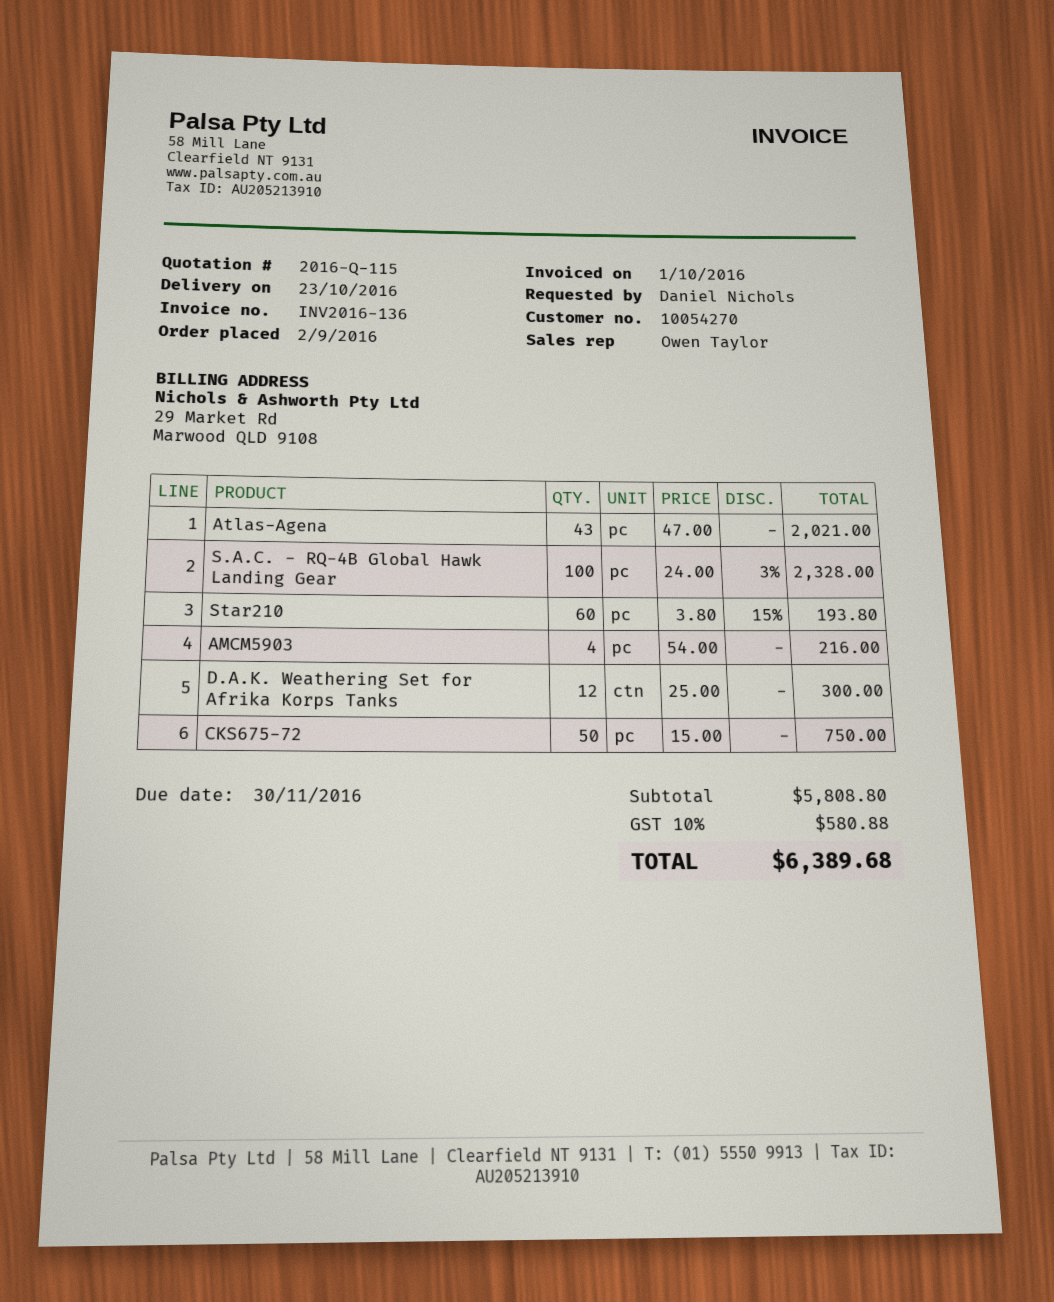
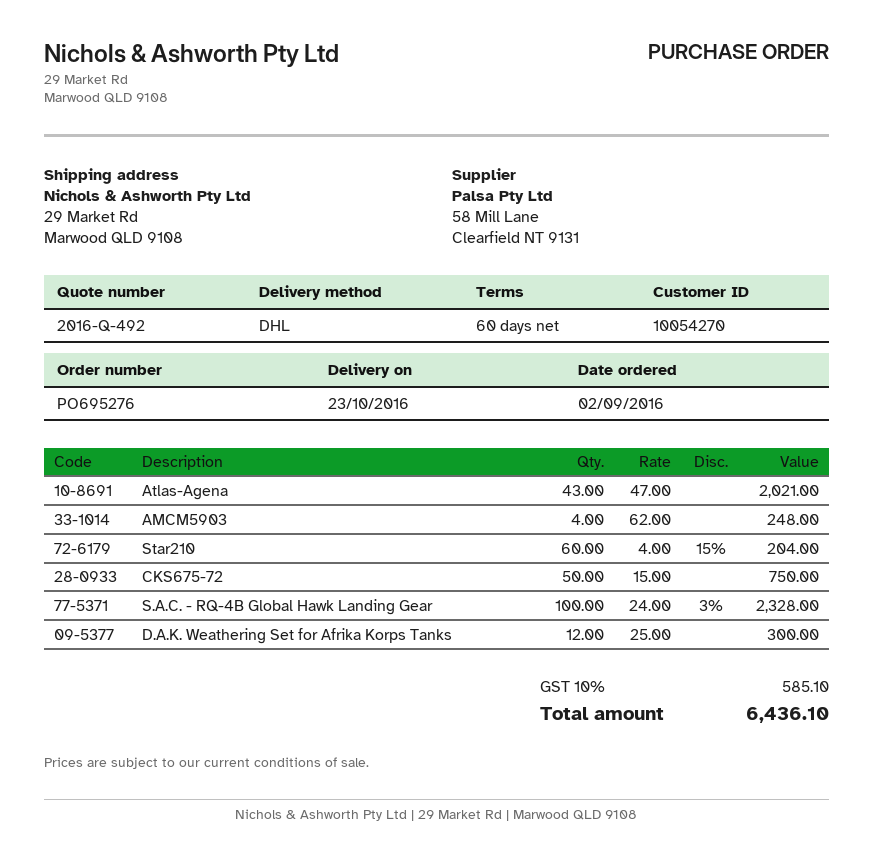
quote number: 2016-Q-115 -> 2016-Q-492
Star210: 60 x 3.80 - 15% = 193.80 -> 60 x 4.00 - 15% = 204.00
AMCM5903: 4 x 54.00 = 216.00 -> 4 x 62.00 = 248.00
tax: 10% = 580.88 -> 10% = 585.10
total: 6389.68 -> 6436.10

